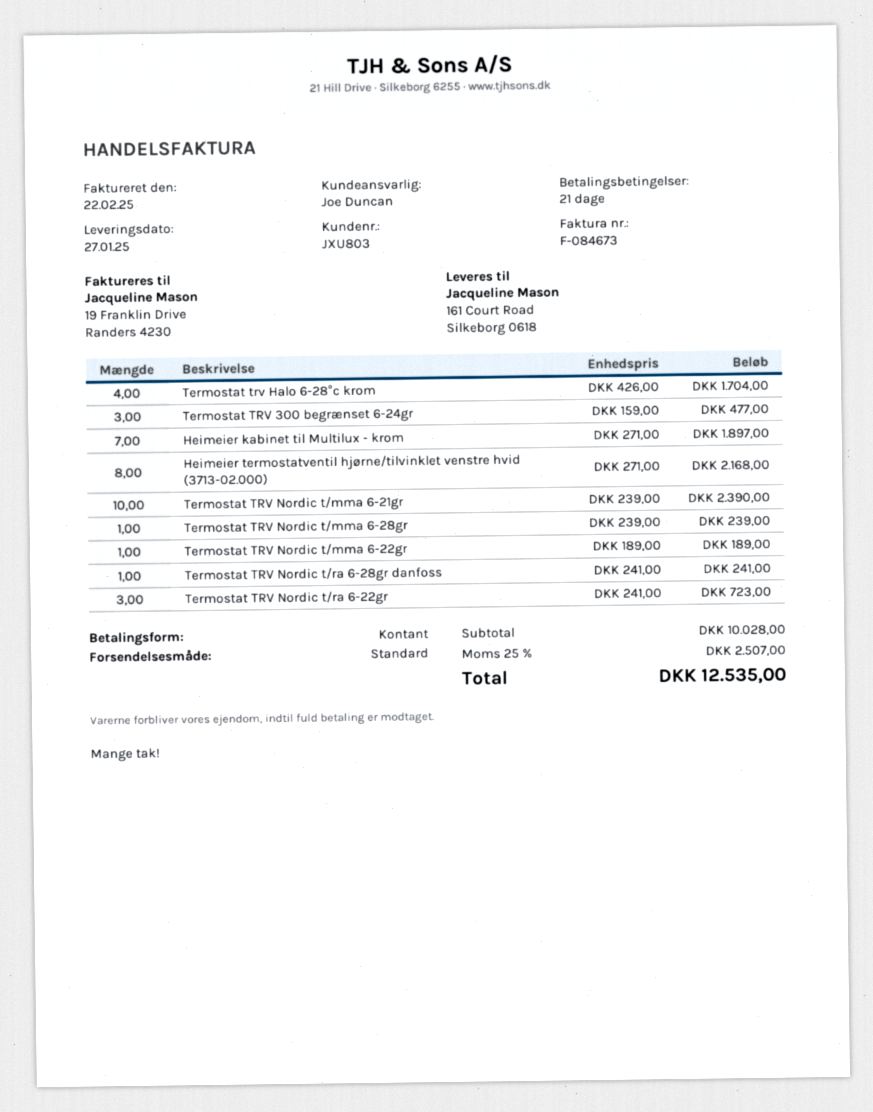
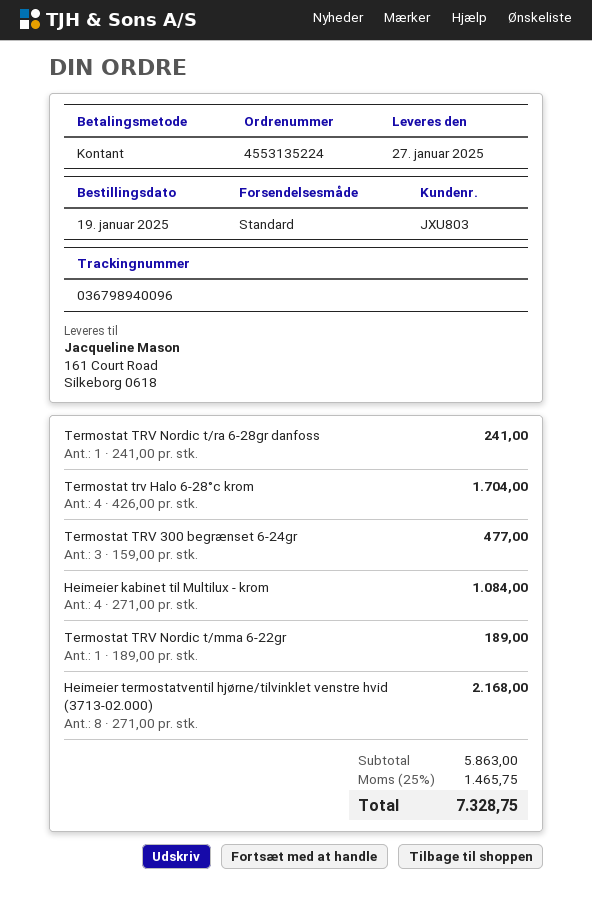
Heimeier kabinet til Multilux - krom: 7 x 271.00 = 1897.00 -> 4 x 271.00 = 1084.00
Termostat TRV Nordic t/mma 6-21gr: 10 x 239.00 = 2390.00 -> none
Termostat TRV Nordic t/mma 6-28gr: 1 x 239.00 = 239.00 -> none
Termostat TRV Nordic t/ra 6-22gr: 3 x 241.00 = 723.00 -> none
subtotal: 10028.00 -> 5863.00
tax: 25% = 2507.00 -> 25% = 1465.75
total: 12535.00 -> 7328.75

